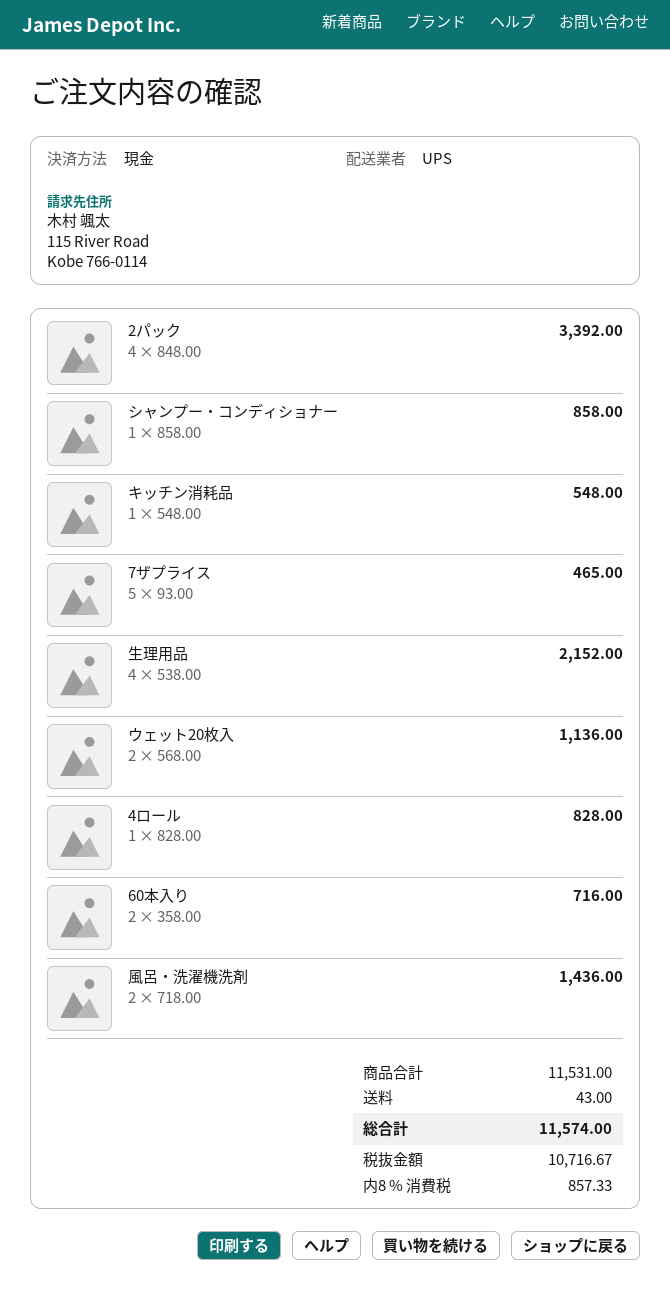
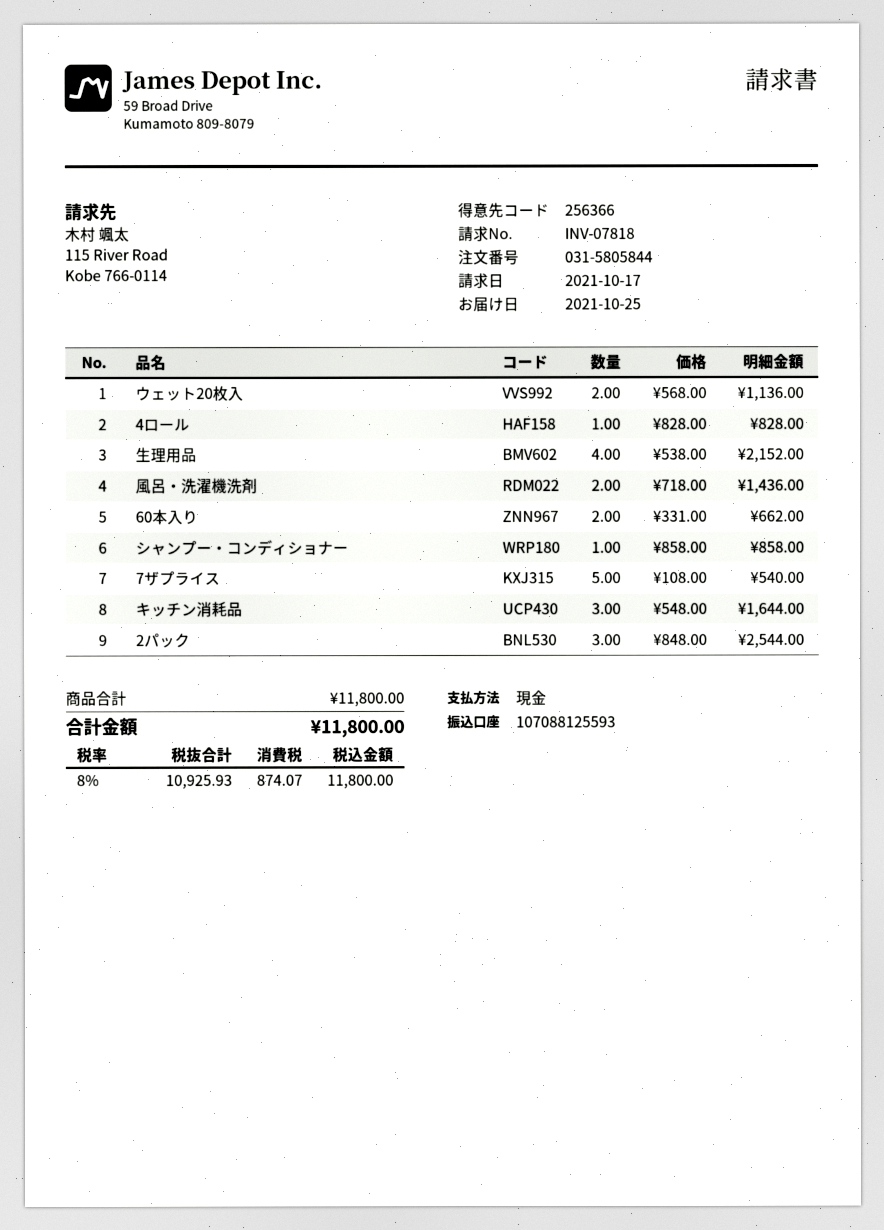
2パック: 4 x 848.00 = 3392.00 -> 3 x 848.00 = 2544.00
キッチン消耗品: 1 x 548.00 = 548.00 -> 3 x 548.00 = 1644.00
7ザプライス: 5 x 93.00 = 465.00 -> 5 x 108.00 = 540.00
60本入り: 2 x 358.00 = 716.00 -> 2 x 331.00 = 662.00
subtotal: 11531.00 -> 11800.00
shipping: 43.00 -> none
net: 10716.67 -> 10925.93
tax: 8% = 857.33 -> 8% = 874.07
total: 11574.00 -> 11800.00

